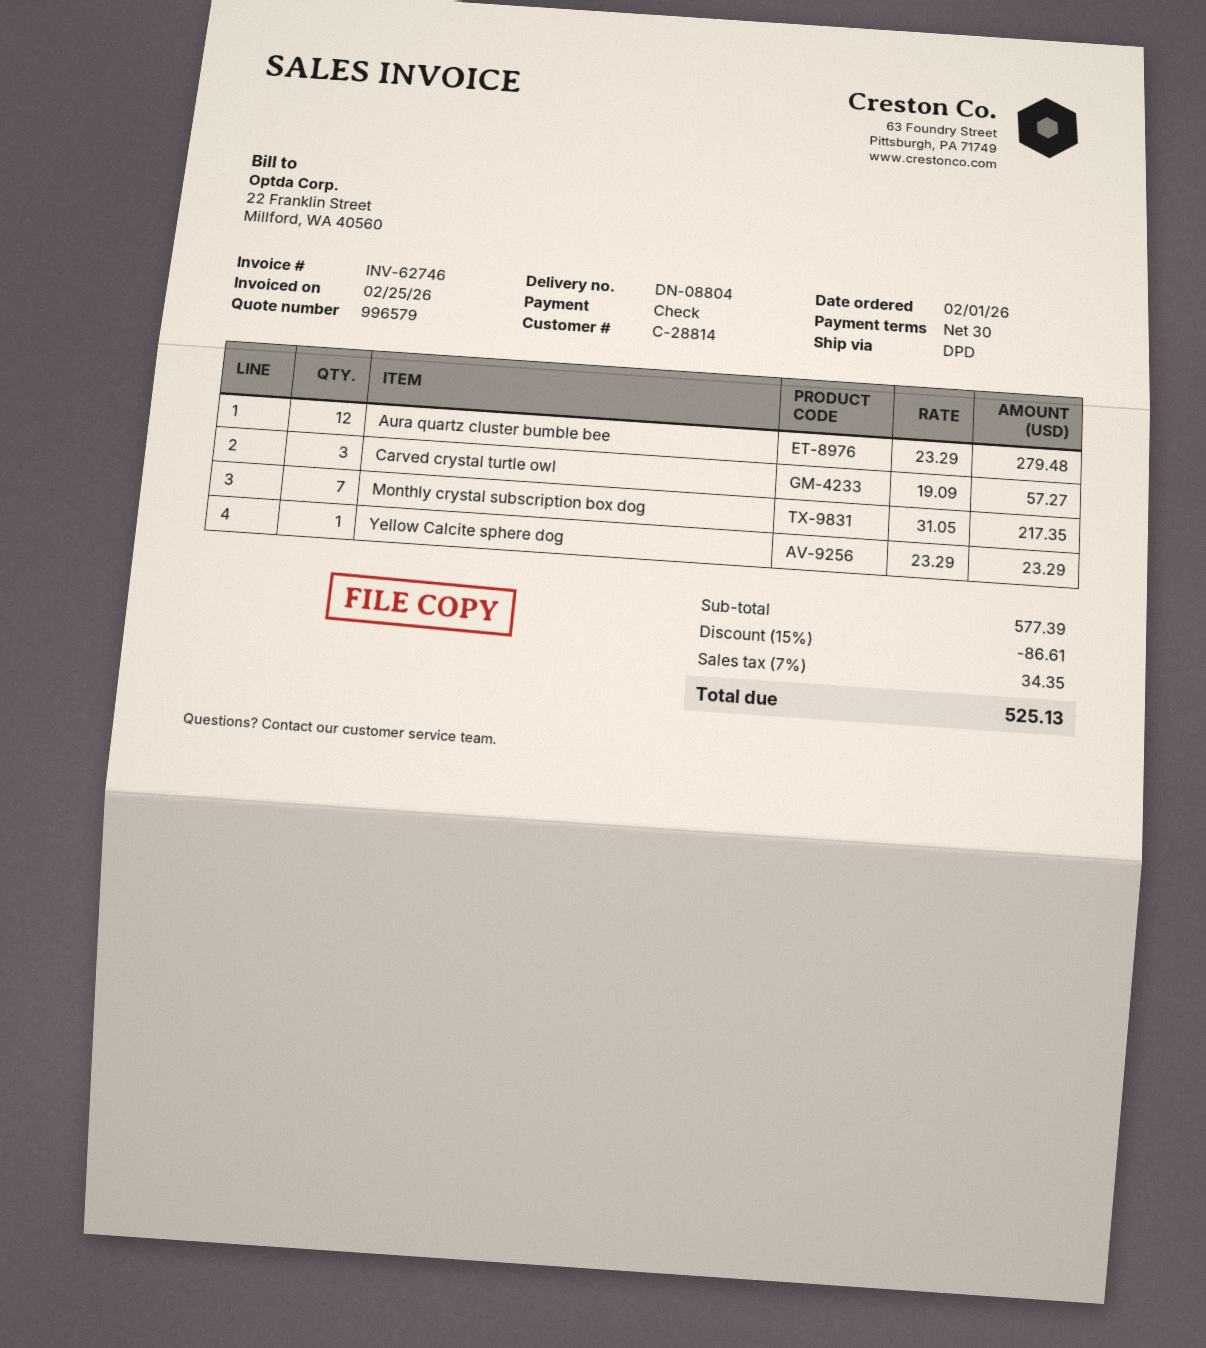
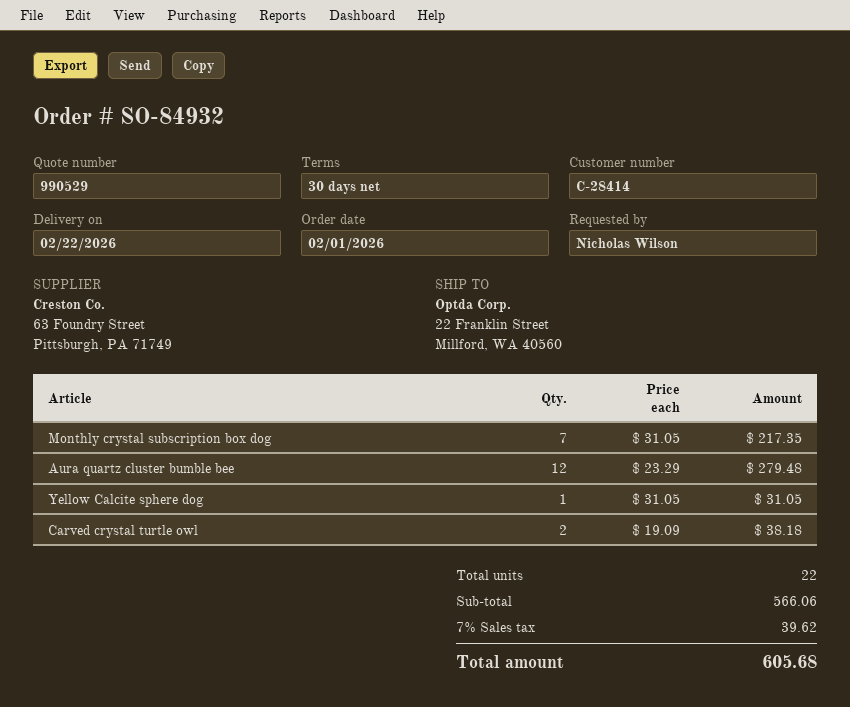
quote number: 996579 -> 990529
customer number: C-28814 -> C-28414
Carved crystal turtle owl: 3 x 19.09 = 57.27 -> 2 x 19.09 = 38.18
Yellow Calcite sphere dog: 1 x 23.29 = 23.29 -> 1 x 31.05 = 31.05
subtotal: 577.39 -> 566.06
discount: 15% = 86.61 -> none
tax: 7% = 34.35 -> 7% = 39.62
total: 525.13 -> 605.68

